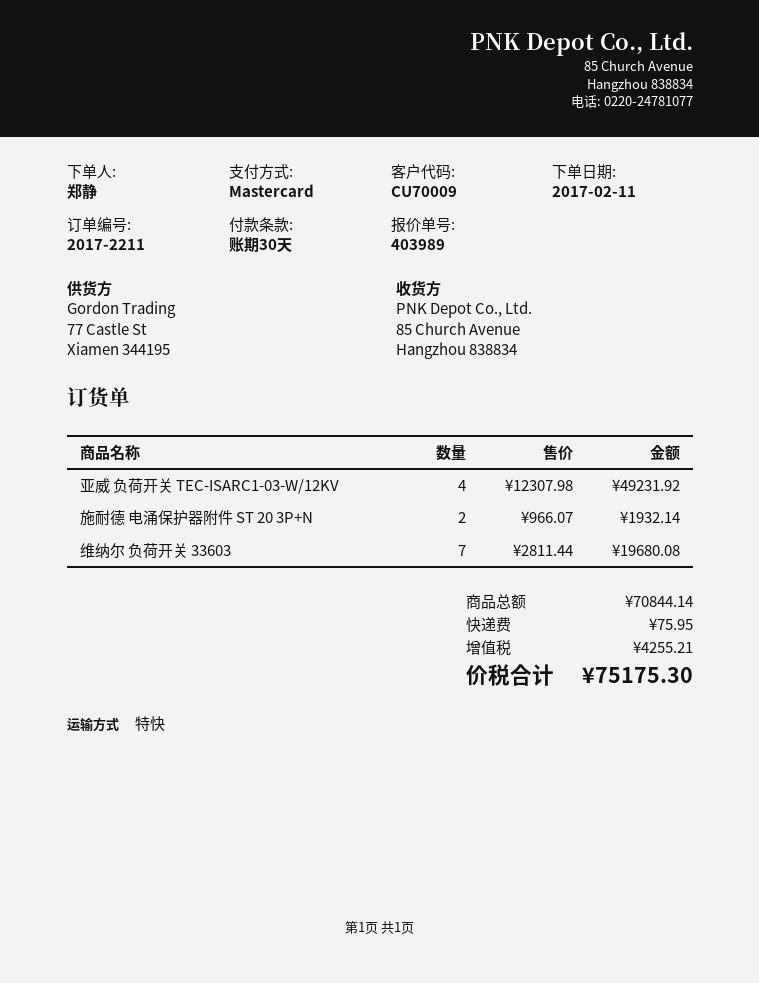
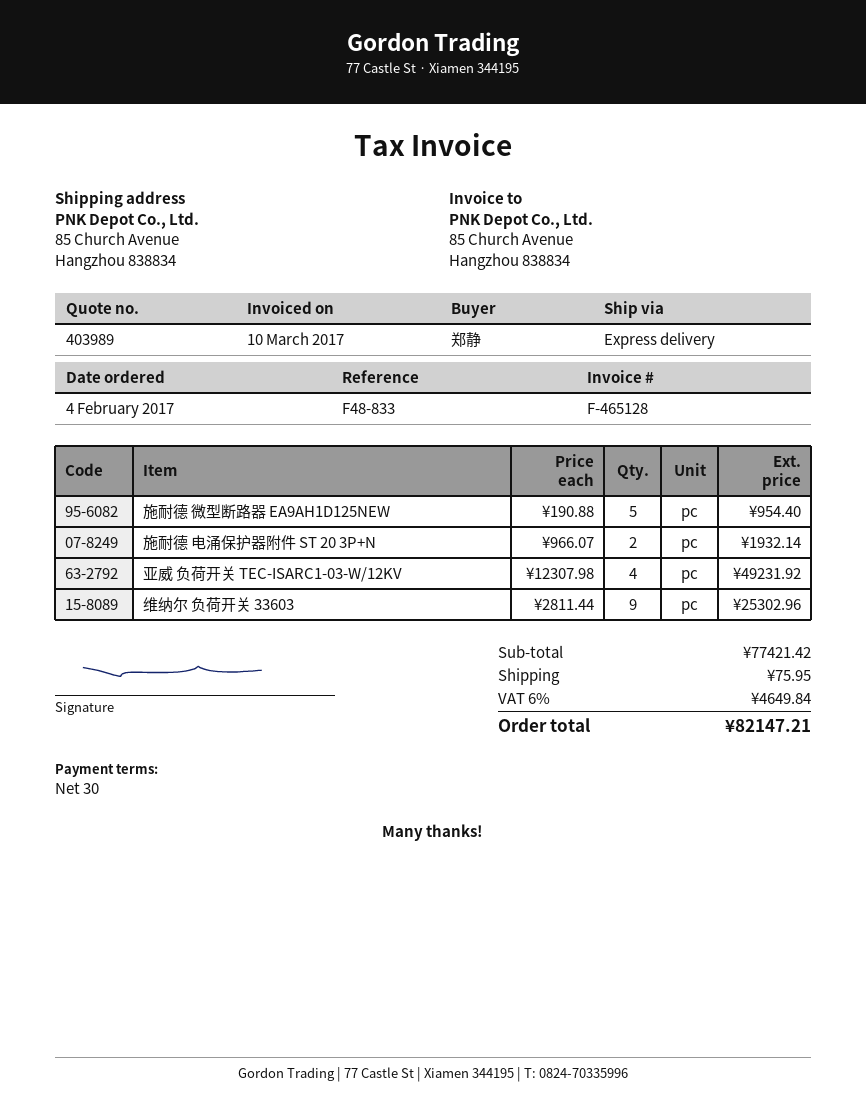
order date: 2017-02-11 -> 2017-02-04
维纳尔 负荷开关 33603: 7 x 2811.44 = 19680.08 -> 9 x 2811.44 = 25302.96
施耐德 微型断路器 EA9AH1D125NEW: none -> 5 x 190.88 = 954.40
subtotal: 70844.14 -> 77421.42
tax: 4255.21 -> 4649.84
total: 75175.30 -> 82147.21

